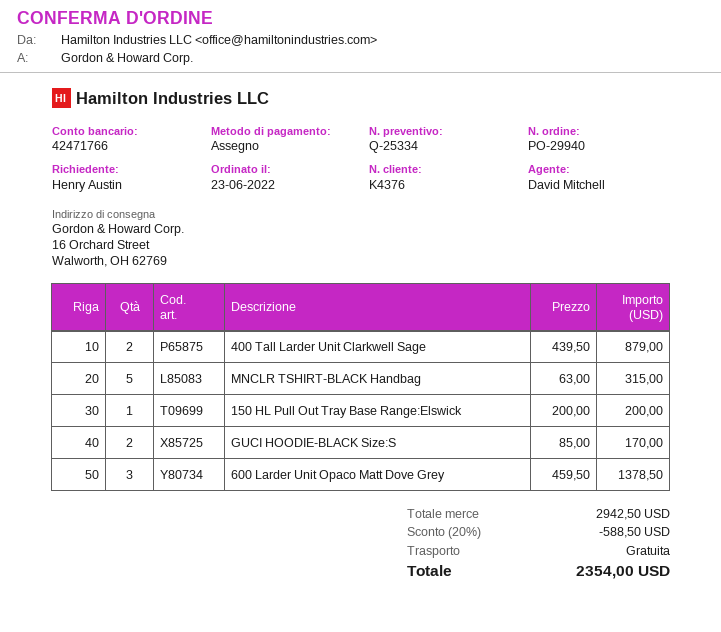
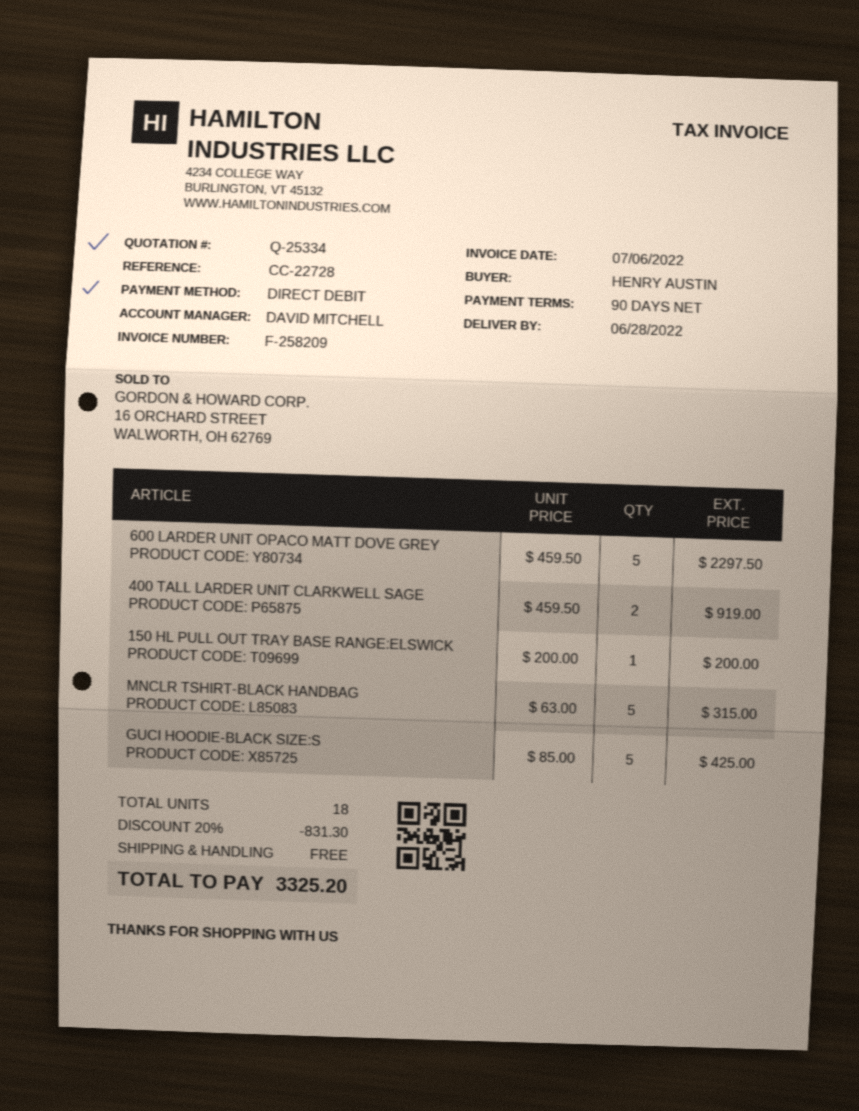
payment method: cheque -> direct debit
400 Tall Larder Unit Clarkwell Sage: 2 x 439.50 = 879.00 -> 2 x 459.50 = 919.00
GUCI HOODIE-BLACK Size:S: 2 x 85.00 = 170.00 -> 5 x 85.00 = 425.00
600 Larder Unit Opaco Matt Dove Grey: 3 x 459.50 = 1378.50 -> 5 x 459.50 = 2297.50
discount: 20% = 588.50 -> 20% = 831.30
total: 2354.00 -> 3325.20

